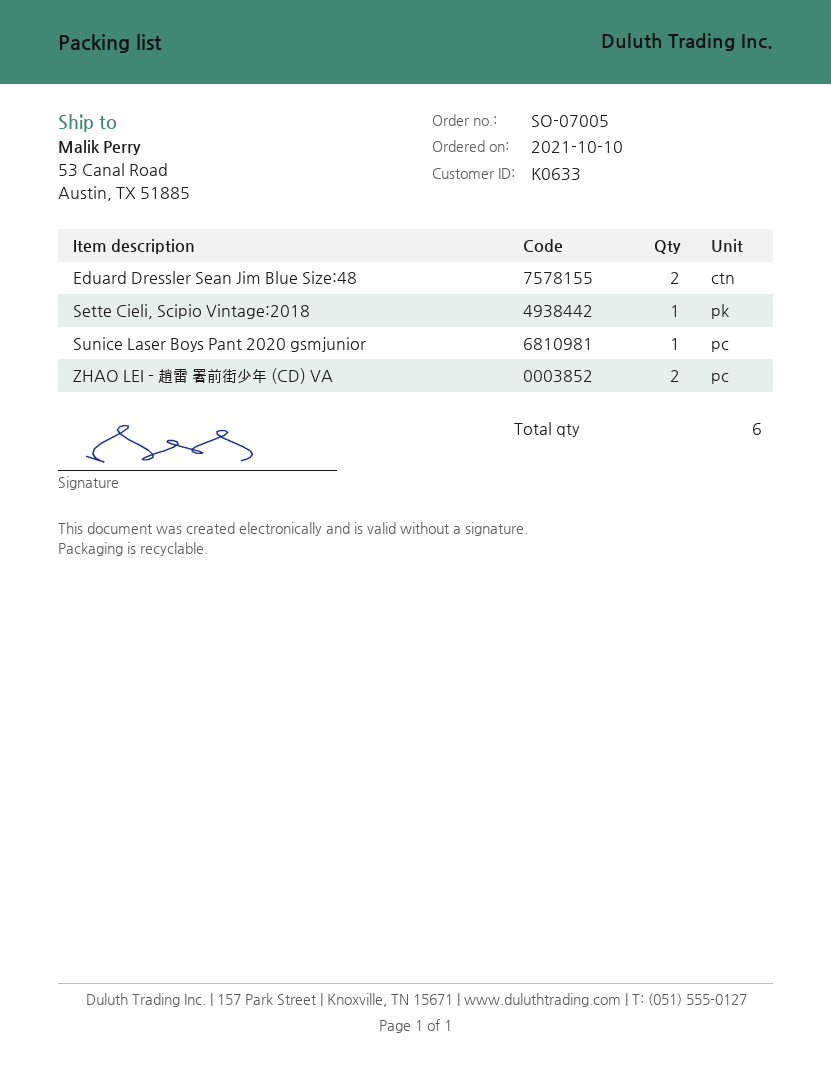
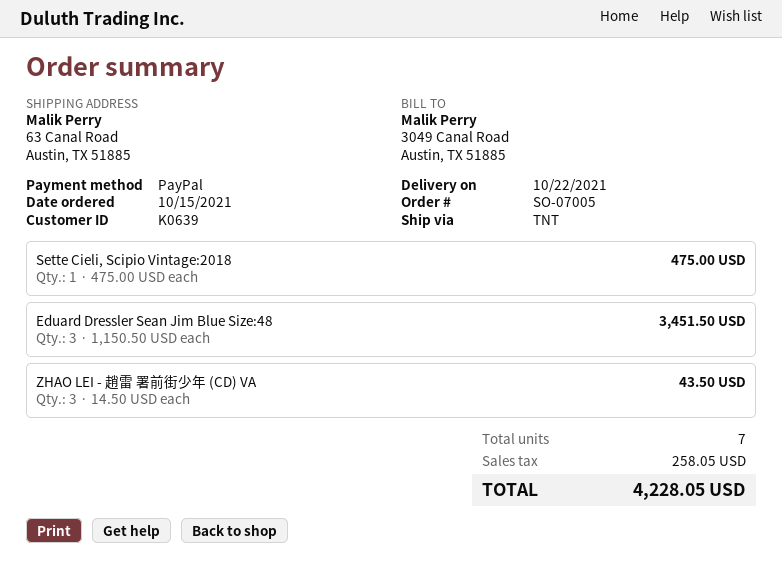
order date: 2021-10-10 -> 2021-10-15
customer number: K0633 -> K0639
ship to: 53 Canal Road, Austin, TX 51885 -> 63 Canal Road, Austin, TX 51885
Eduard Dressler Sean Jim Blue Size:48: 2 -> 3
Sunice Laser Boys Pant 2020 gsmjunior: 1 -> none
ZHAO LEI - 趙雷 署前街少年 (CD) VA: 2 -> 3
total quantity: 6 -> 7

